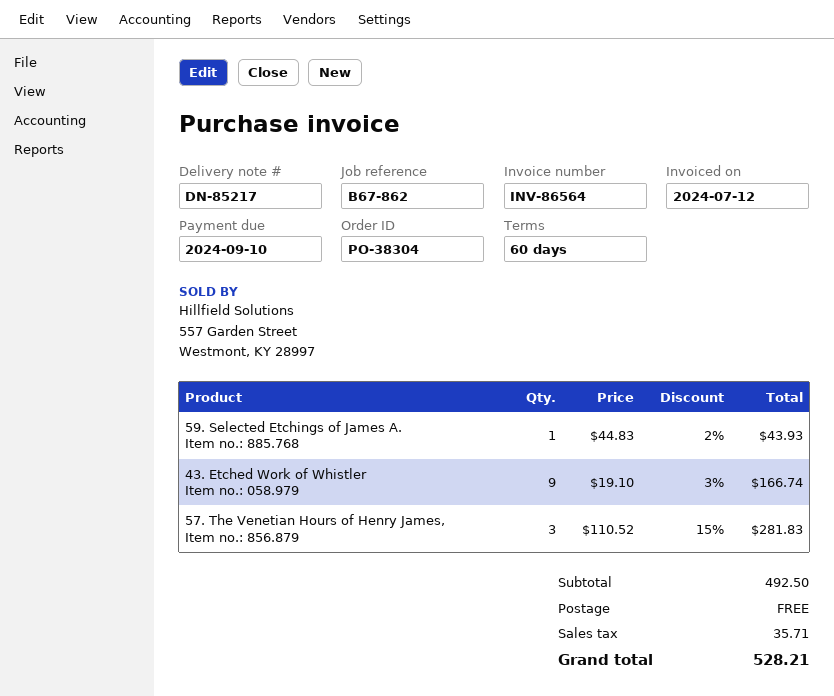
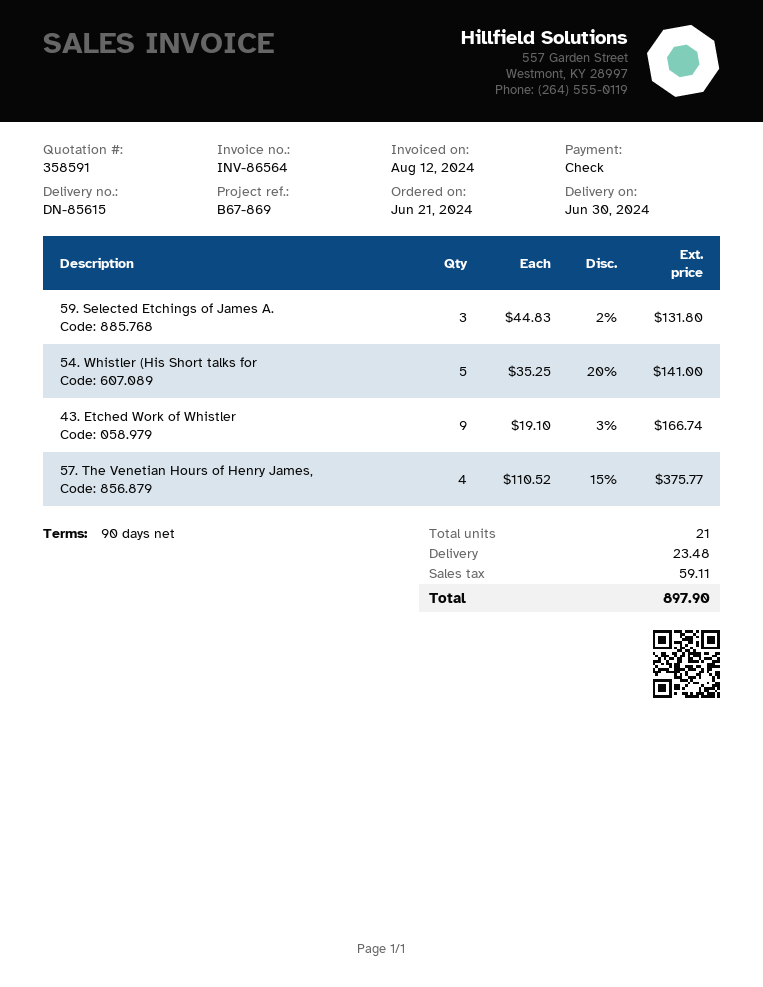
delivery note number: DN-85217 -> DN-85615
invoice date: 2024-07-12 -> 2024-08-12
payment terms: 60 days -> 90 days
reference: B67-862 -> B67-869
59. Selected Etchings of James A.: 1 x 44.83 - 2% = 43.93 -> 3 x 44.83 - 2% = 131.80
57. The Venetian Hours of Henry James,: 3 x 110.52 - 15% = 281.83 -> 4 x 110.52 - 15% = 375.77
54. Whistler (His Short talks for: none -> 5 x 35.25 - 20% = 141.00
shipping: 0.00 -> 23.48
tax: 35.71 -> 59.11
total: 528.21 -> 897.90

